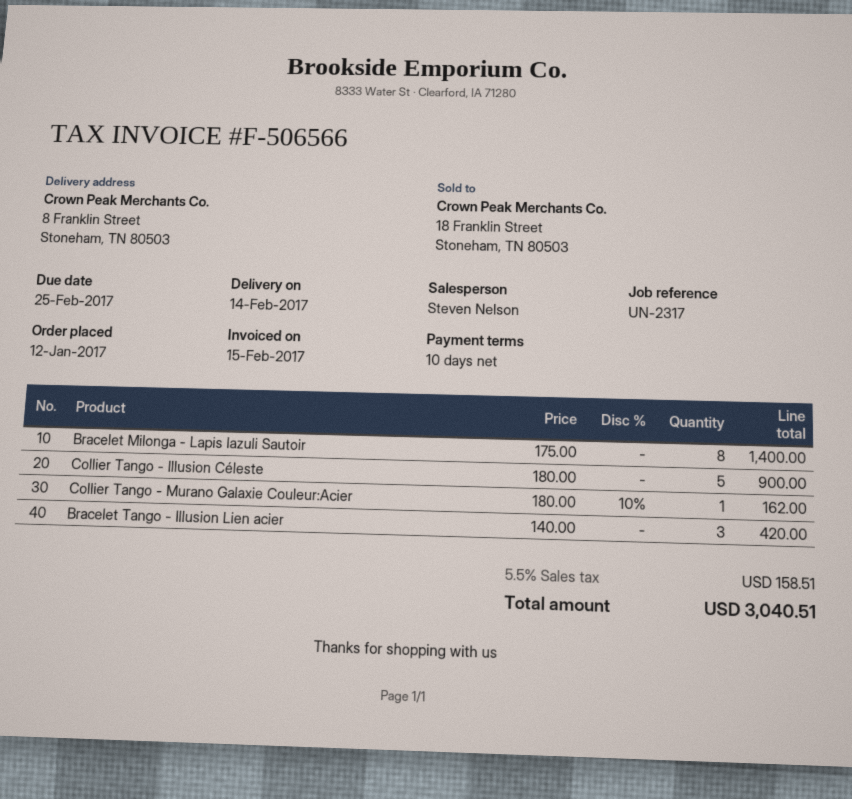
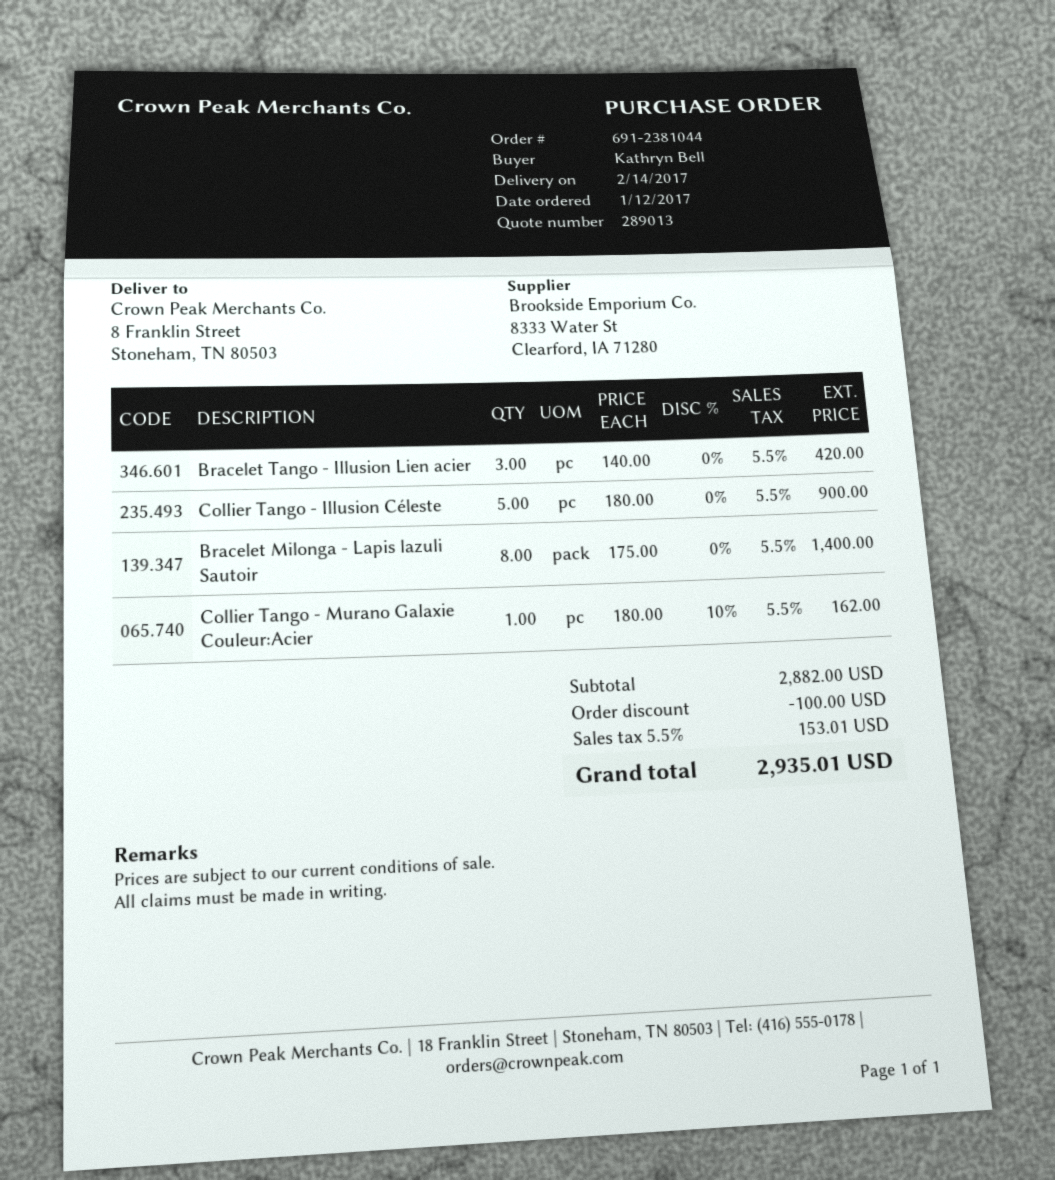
discount: none -> 100.00
tax: 5.5% = 158.51 -> 5.5% = 153.01
total: 3040.51 -> 2935.01

